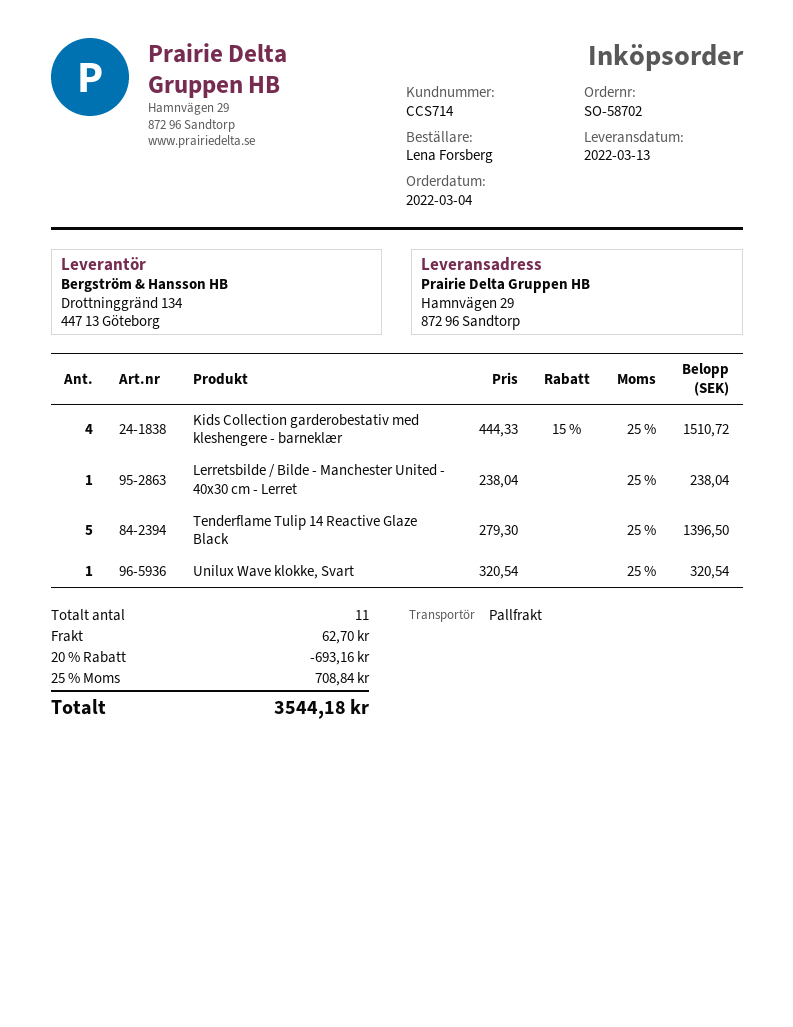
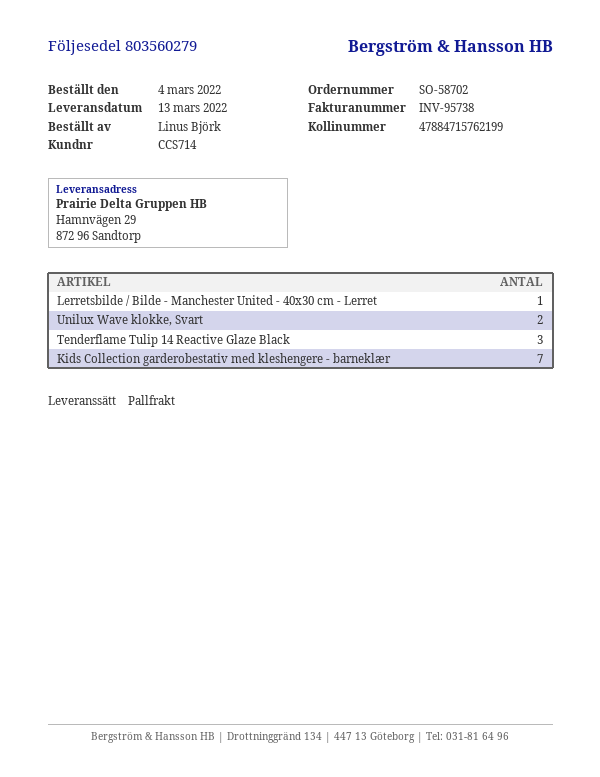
ordered by: Lena Forsberg -> Linus Björk
Kids Collection garderobestativ med kleshengere - barneklær: 4 -> 7
Tenderflame Tulip 14 Reactive Glaze Black: 5 -> 3
Unilux Wave klokke, Svart: 1 -> 2

